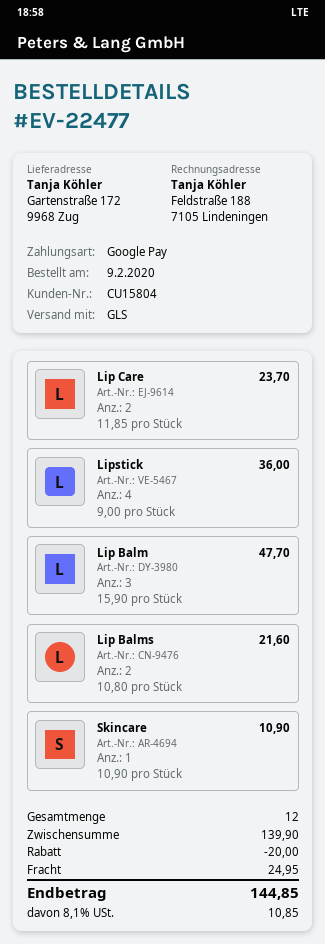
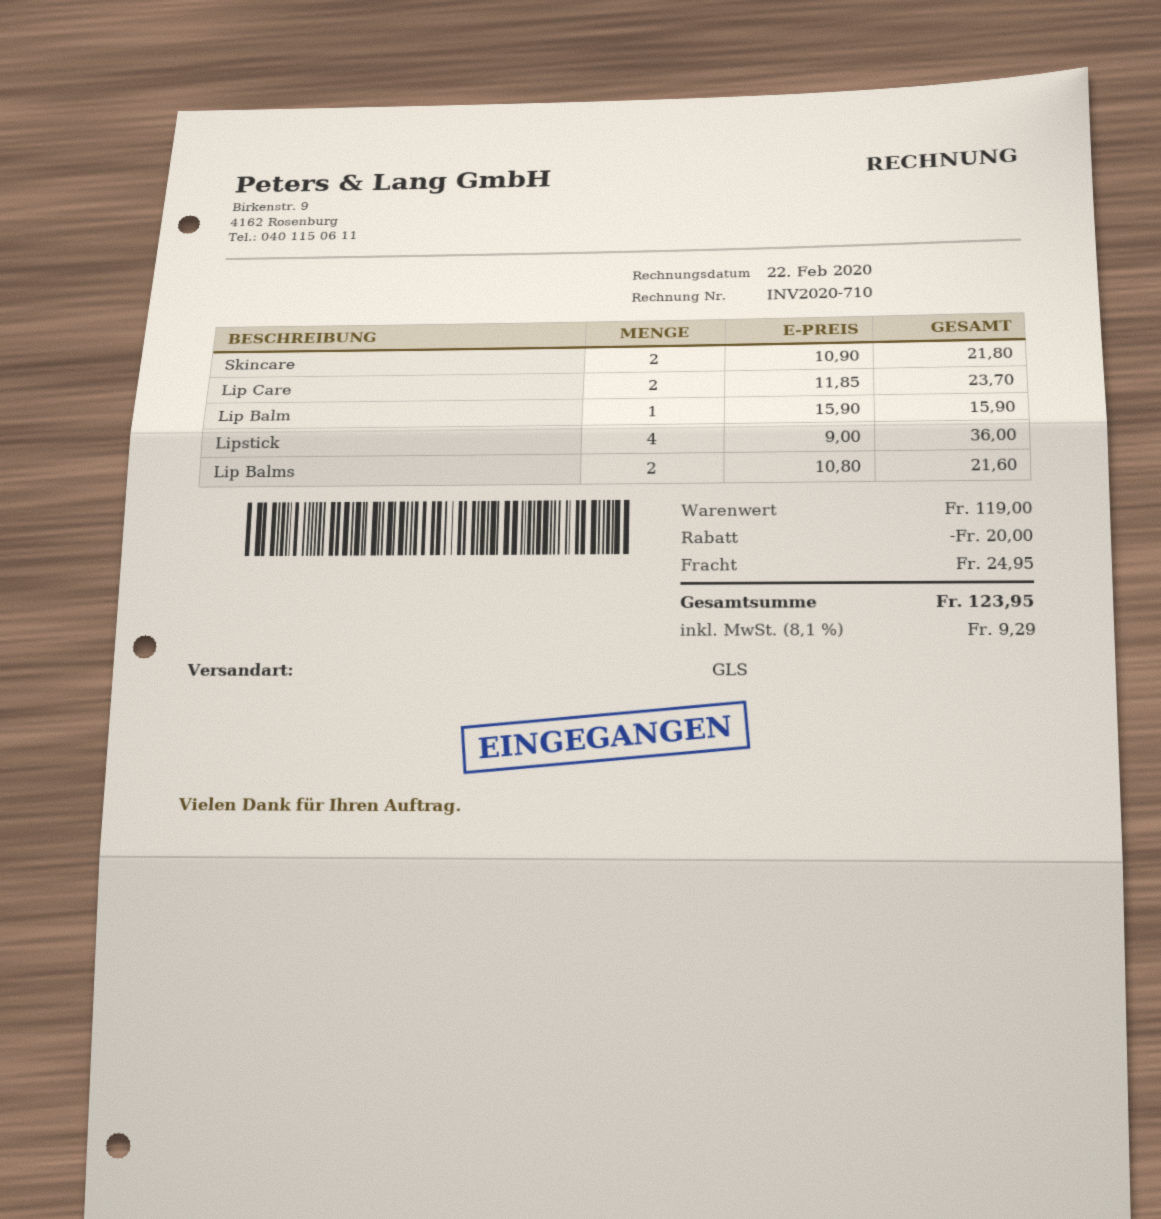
Lip Balm: 3 x 15.90 = 47.70 -> 1 x 15.90 = 15.90
Skincare: 1 x 10.90 = 10.90 -> 2 x 10.90 = 21.80
subtotal: 139.90 -> 119.00
tax: 8.1% = 10.85 -> 8.1% = 9.29
total: 144.85 -> 123.95

